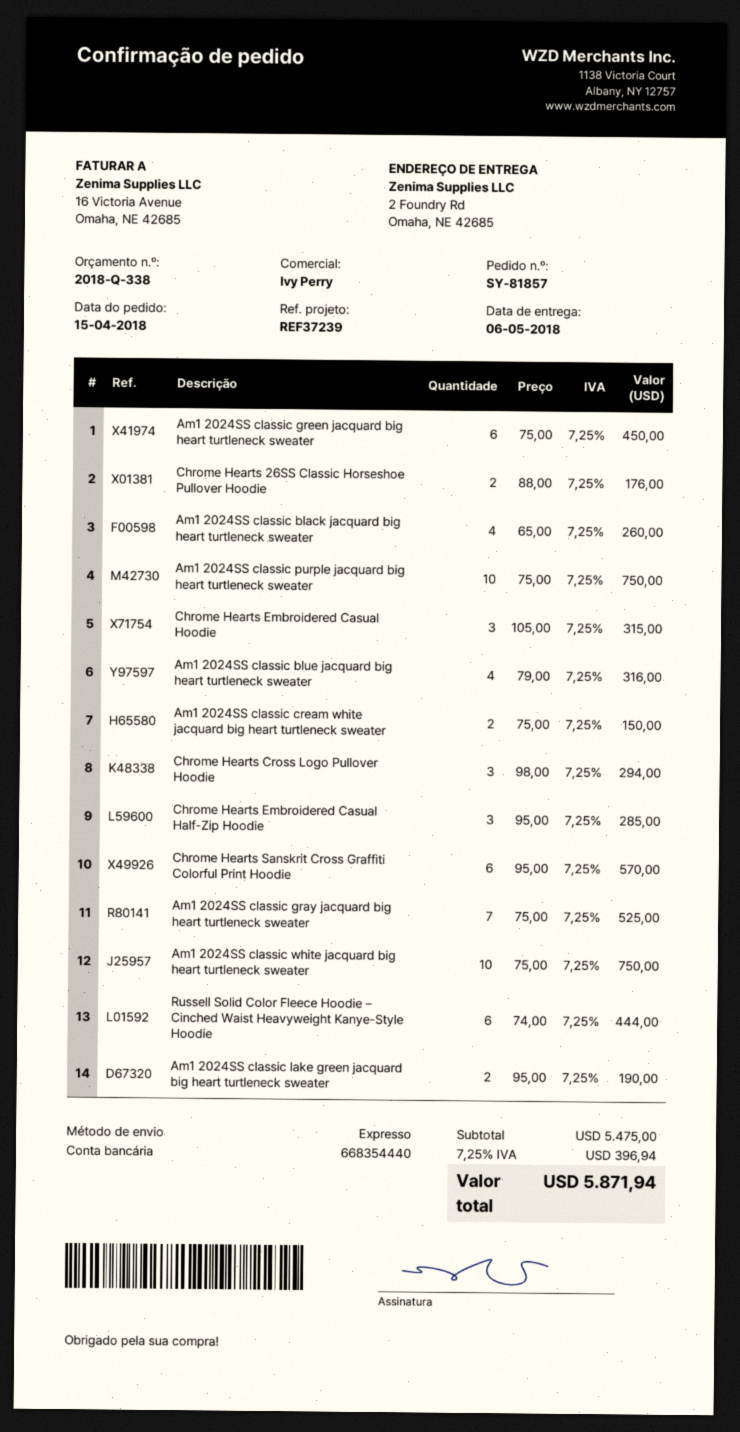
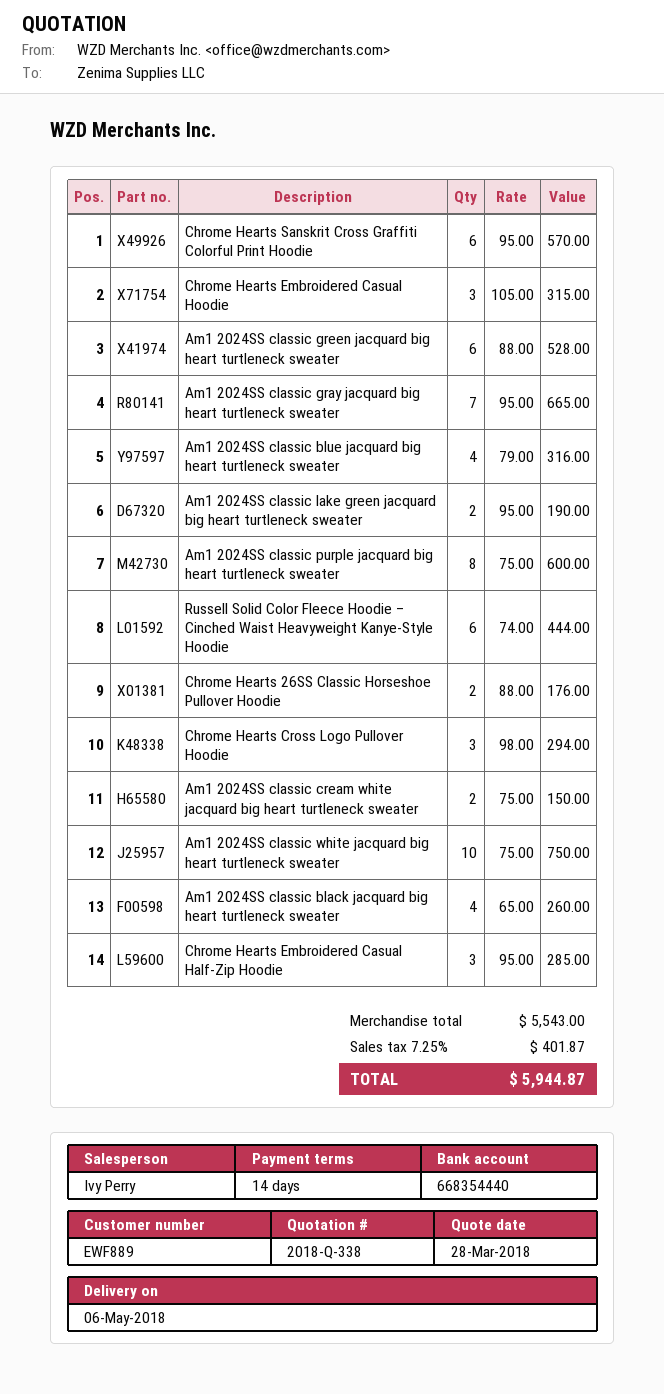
Am1 2024SS classic green jacquard big heart turtleneck sweater: 6 x 75.00 = 450.00 -> 6 x 88.00 = 528.00
Am1 2024SS classic purple jacquard big heart turtleneck sweater: 10 x 75.00 = 750.00 -> 8 x 75.00 = 600.00
Am1 2024SS classic gray jacquard big heart turtleneck sweater: 7 x 75.00 = 525.00 -> 7 x 95.00 = 665.00
subtotal: 5475.00 -> 5543.00
tax: 7.25% = 396.94 -> 7.25% = 401.87
total: 5871.94 -> 5944.87

